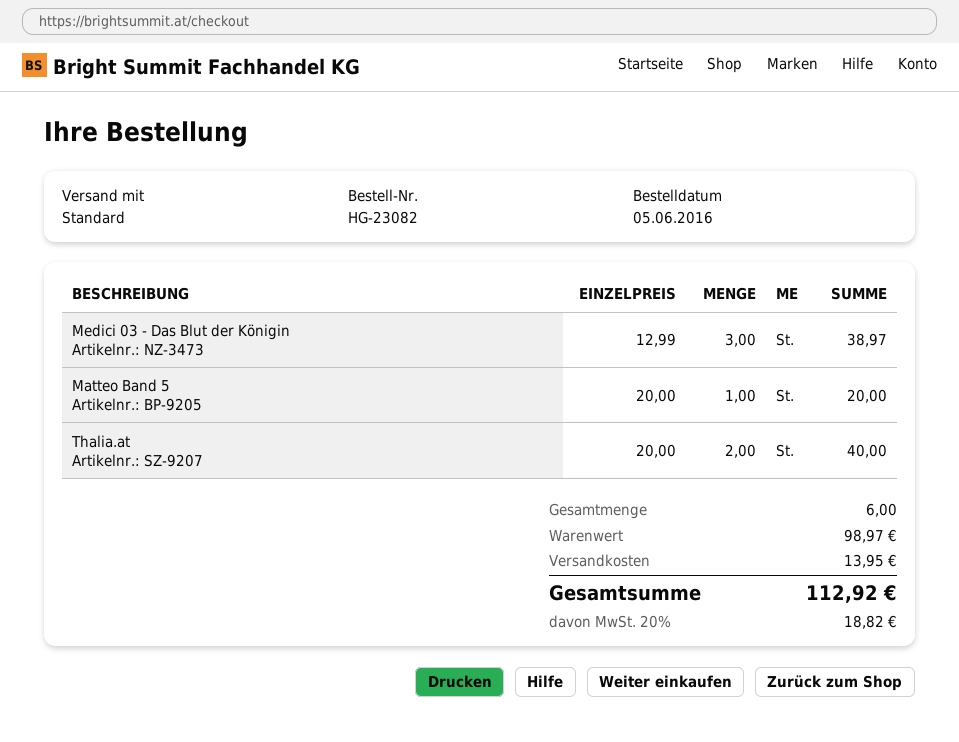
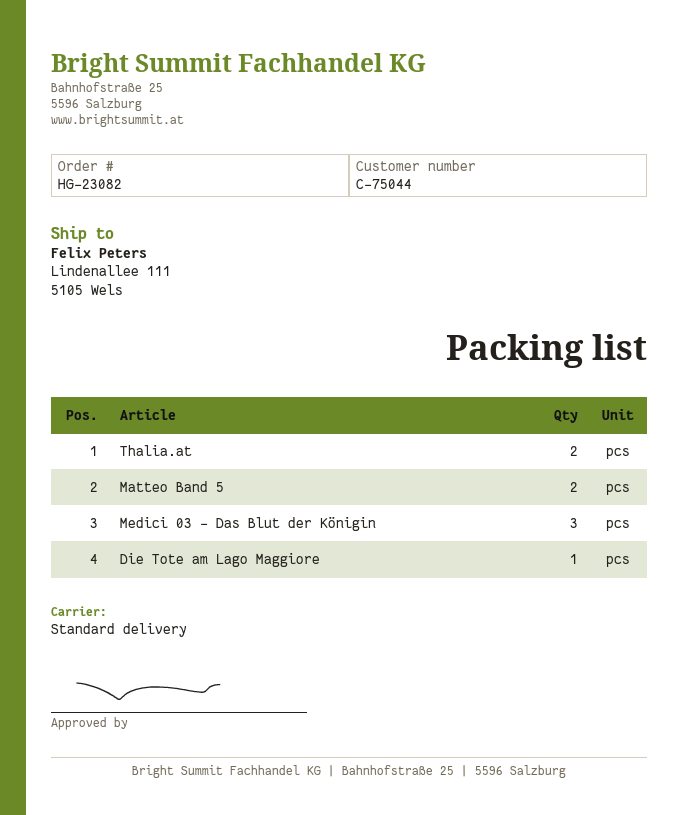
Matteo Band 5: 1 -> 2
Die Tote am Lago Maggiore: none -> 1

